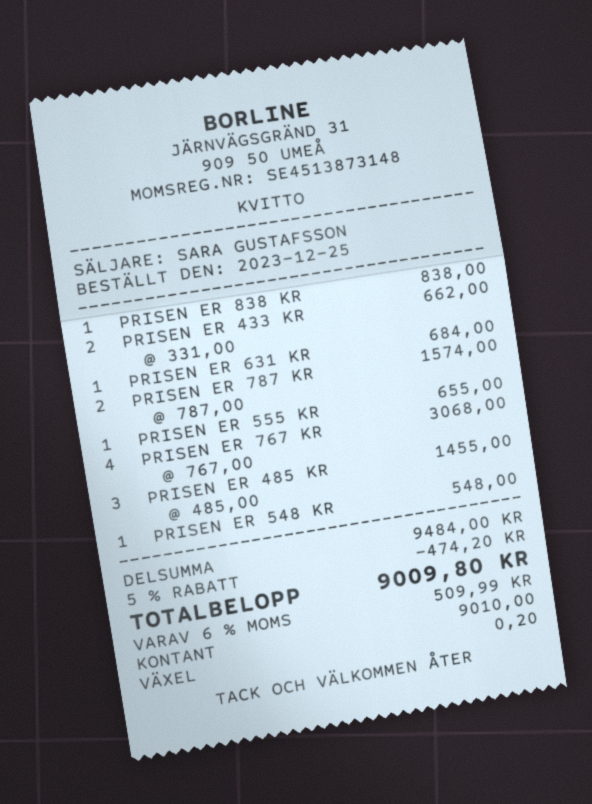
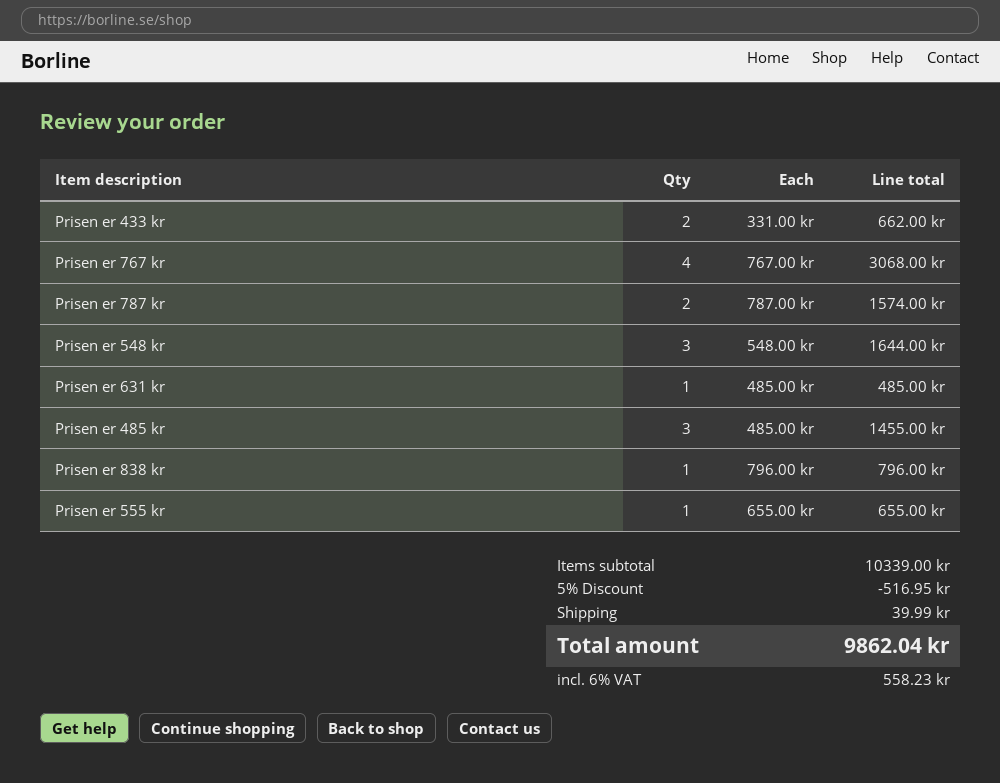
PRISEN ER 838 KR: 1 x 838.00 = 838.00 -> 1 x 796.00 = 796.00
PRISEN ER 631 KR: 1 x 684.00 = 684.00 -> 1 x 485.00 = 485.00
PRISEN ER 548 KR: 1 x 548.00 = 548.00 -> 3 x 548.00 = 1644.00
subtotal: 9484.00 -> 10339.00
discount: 5% = 474.20 -> 5% = 516.95
shipping: none -> 39.99
tax: 6% = 509.99 -> 6% = 558.23
total: 9009.80 -> 9862.04

